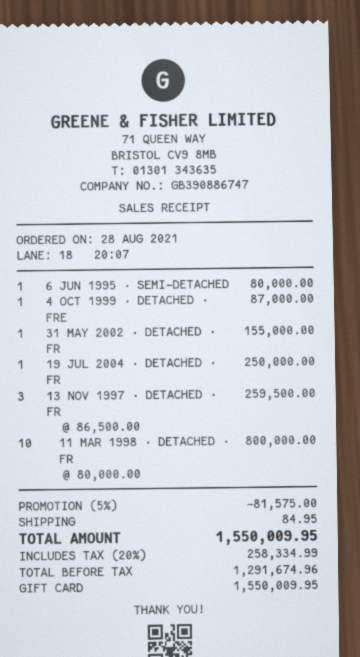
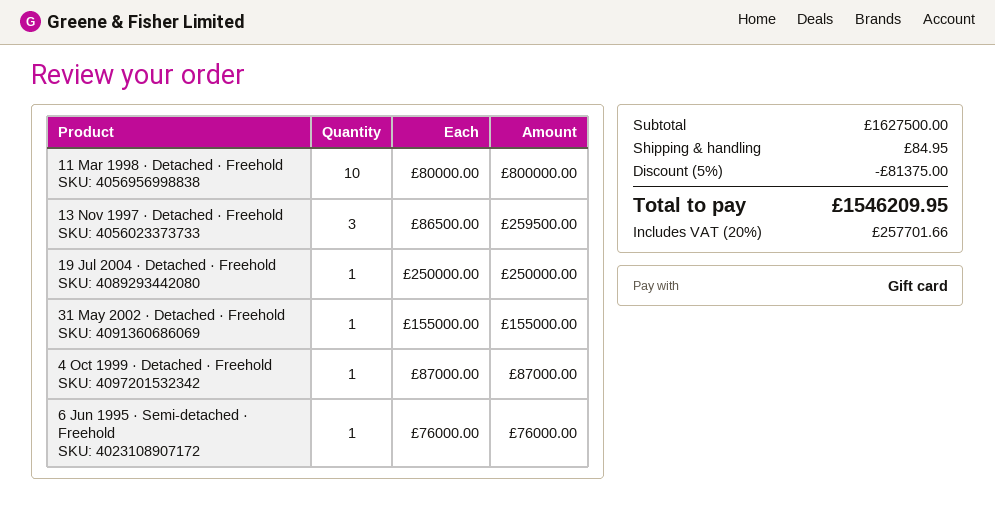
6 JUN 1995 · SEMI-DETACHED: 1 x 80000.00 = 80000.00 -> 1 x 76000.00 = 76000.00
discount: 5% = 81575.00 -> 5% = 81375.00
tax: 20% = 258334.99 -> 20% = 257701.66
total: 1550009.95 -> 1546209.95

